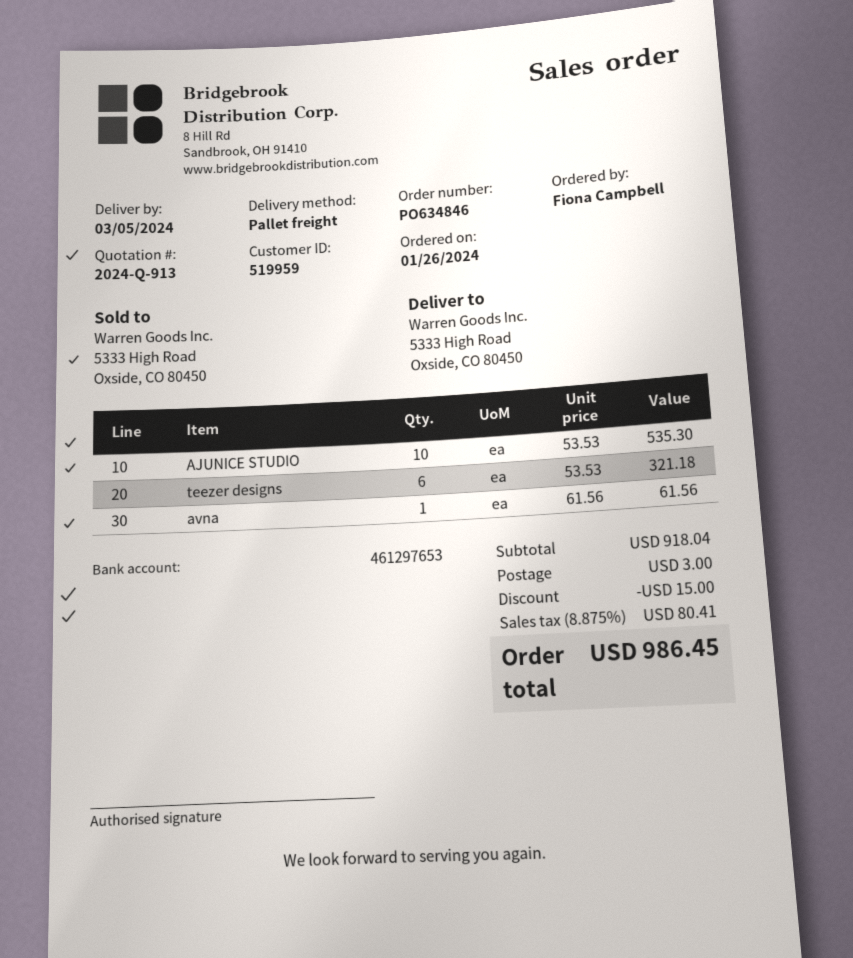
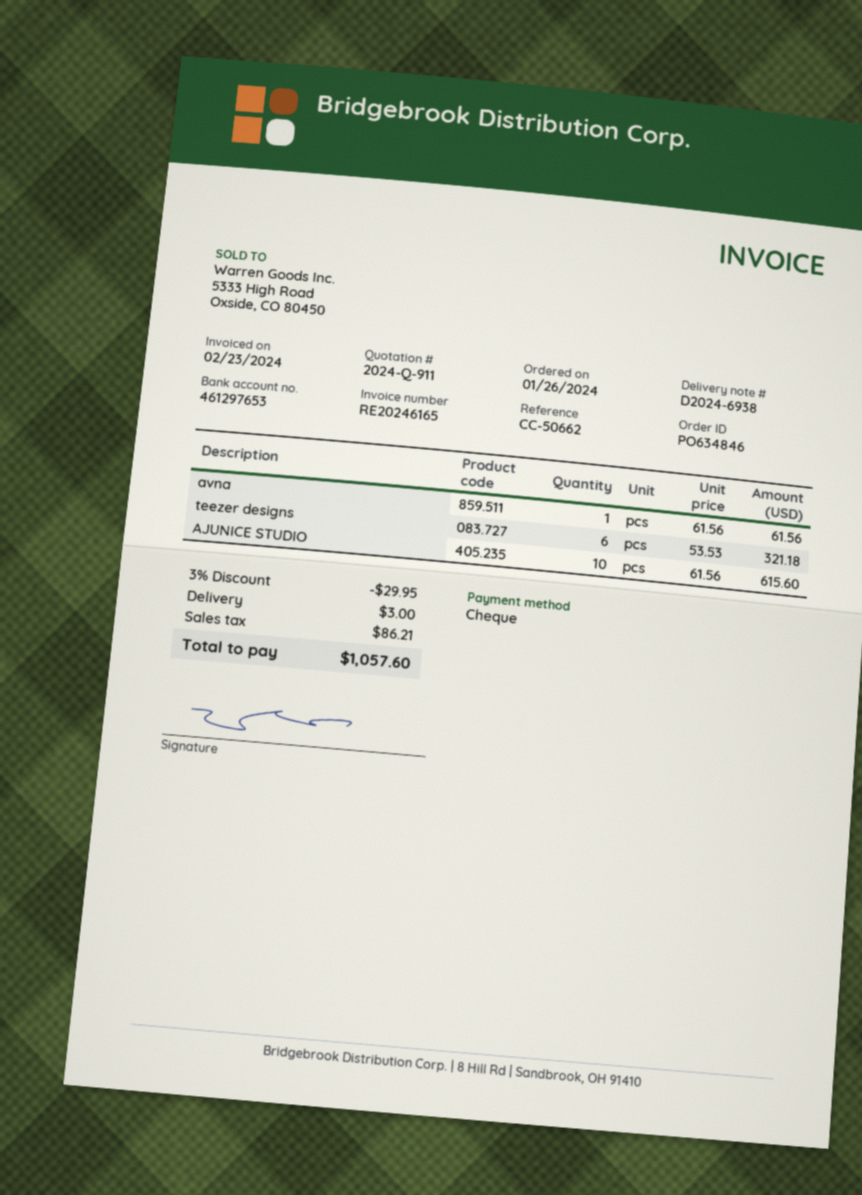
quote number: 2024-Q-913 -> 2024-Q-911
AJUNICE STUDIO: 10 x 53.53 = 535.30 -> 10 x 61.56 = 615.60
discount: 15.00 -> 29.95
tax: 80.41 -> 86.21
total: 986.45 -> 1057.60

